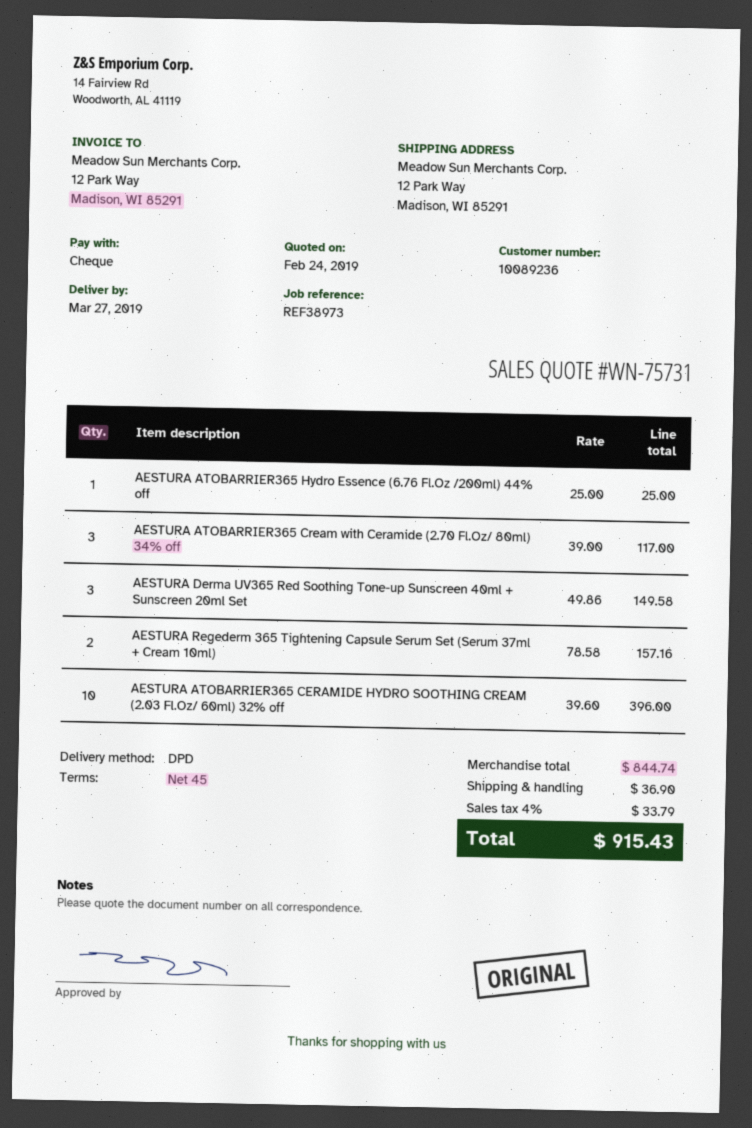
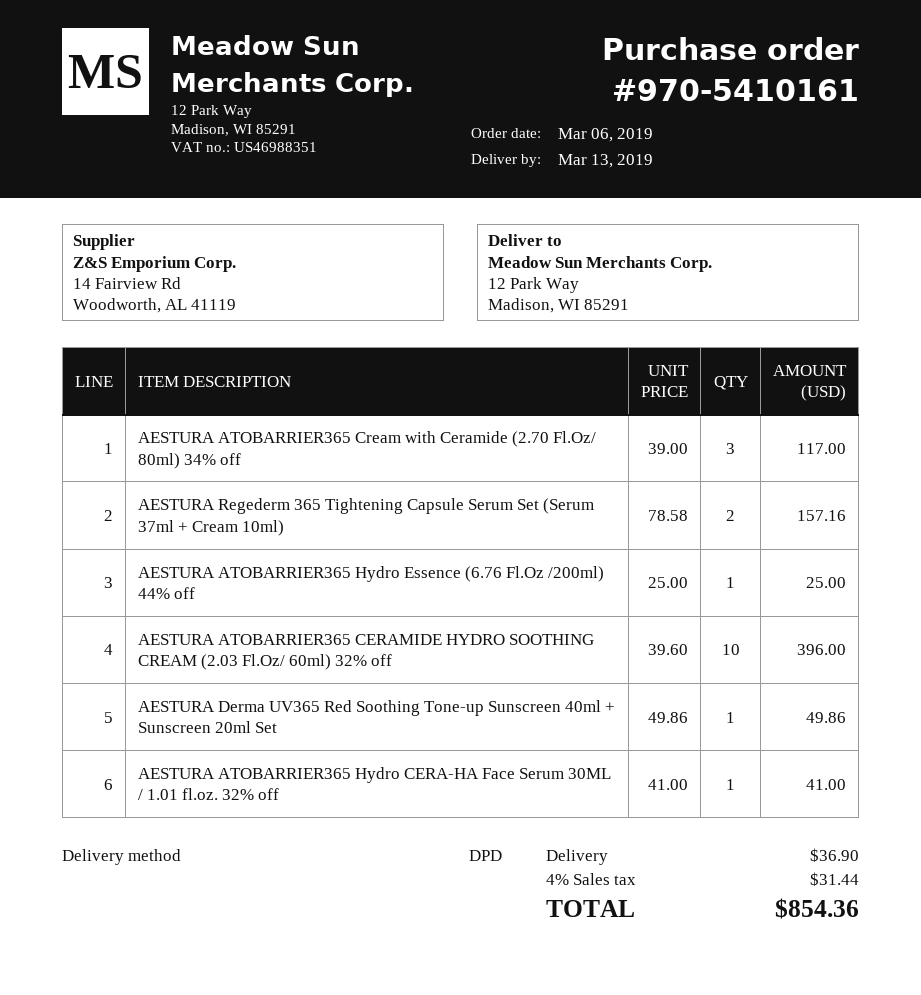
delivery date: 2019-03-27 -> 2019-03-13
AESTURA Derma UV365 Red Soothing Tone-up Sunscreen 40ml + Sunscreen 20ml Set: 3 x 49.86 = 149.58 -> 1 x 49.86 = 49.86
AESTURA ATOBARRIER365 Hydro CERA-HA Face Serum 30ML / 1.01 fl.oz. 32% off: none -> 1 x 41.00 = 41.00
tax: 4% = 33.79 -> 4% = 31.44
total: 915.43 -> 854.36

